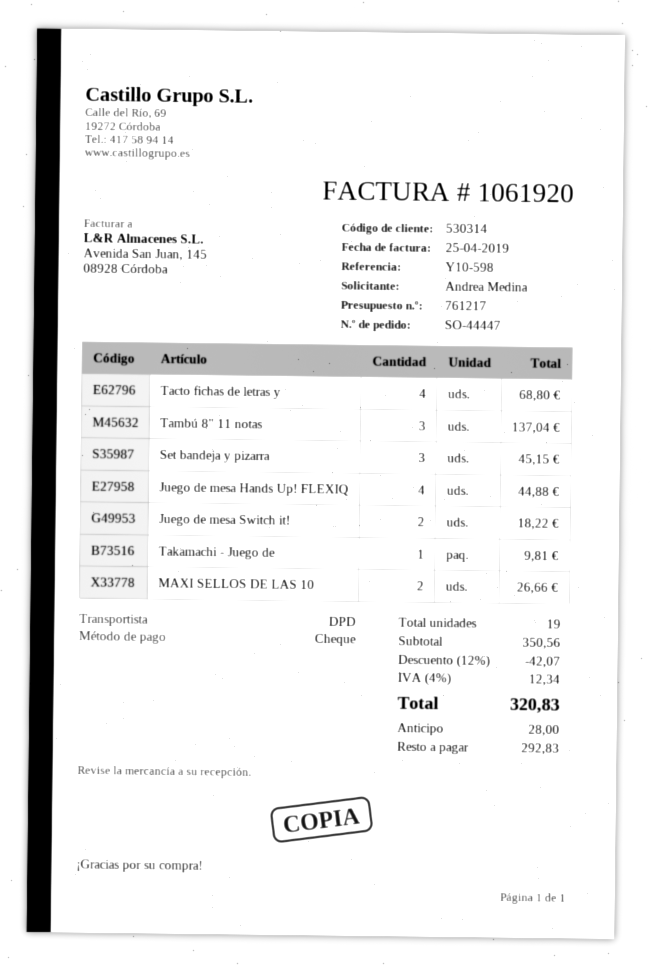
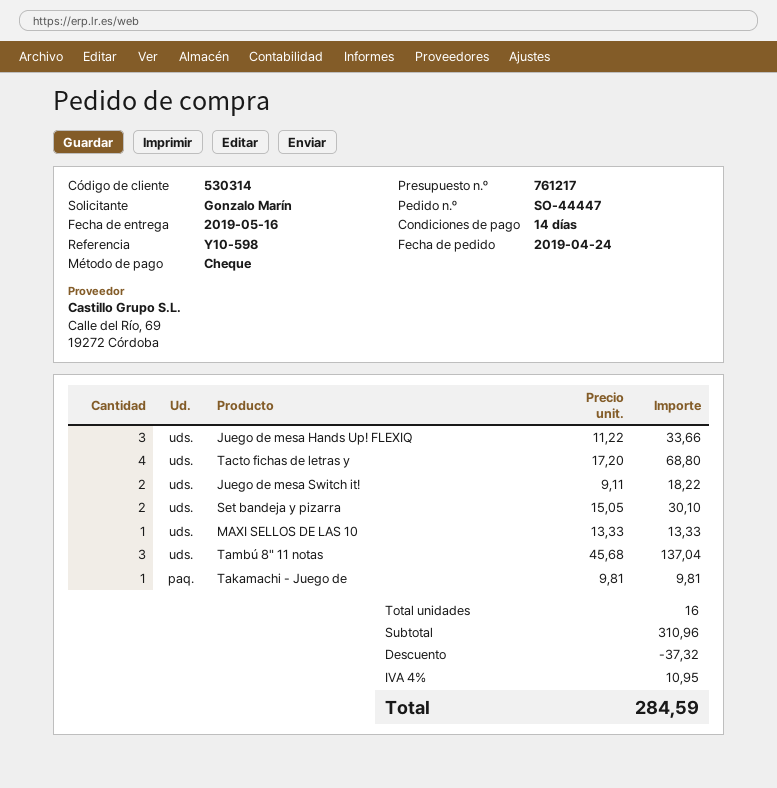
ordered by: Andrea Medina -> Gonzalo Marín
Set bandeja y pizarra: 3 for 45.15 -> 2 for 30.10
Juego de mesa Hands Up! FLEXIQ: 4 for 44.88 -> 3 for 33.66
MAXI SELLOS DE LAS 10: 2 for 26.66 -> 1 for 13.33
total quantity: 19 -> 16
subtotal: 350.56 -> 310.96
discount: 42.07 -> 37.32
tax: 4% = 12.34 -> 4% = 10.95
total: 320.83 -> 284.59

